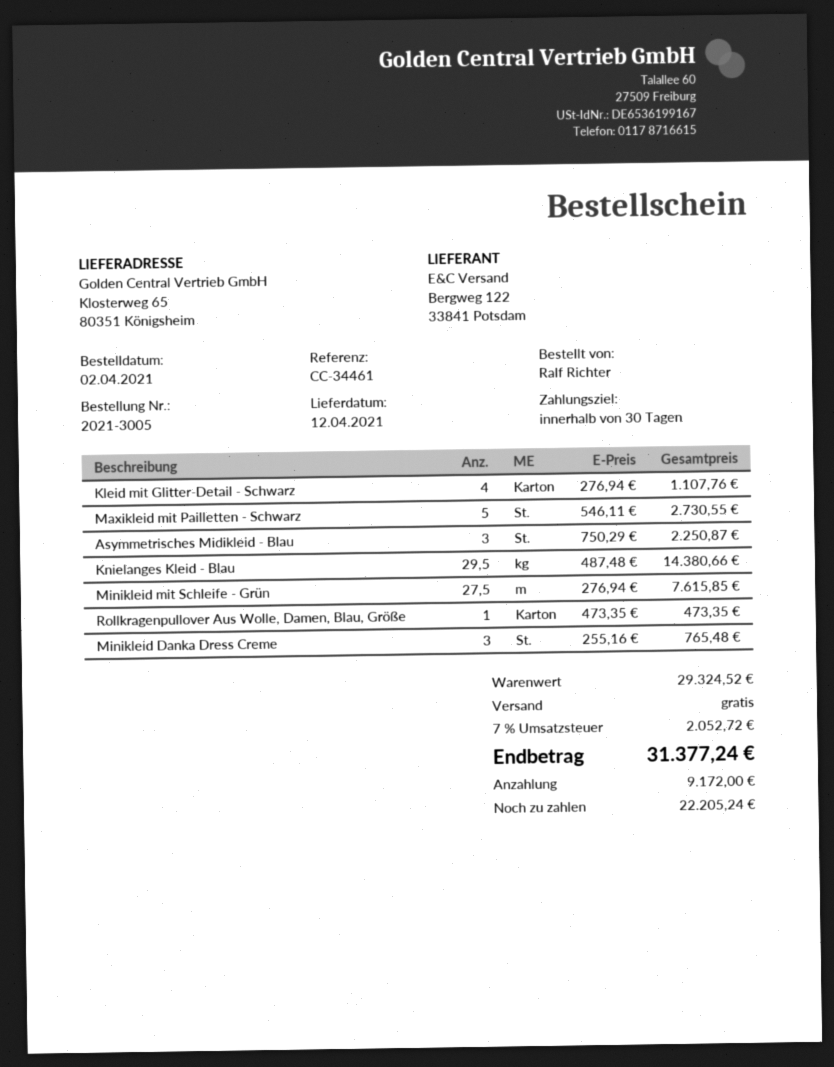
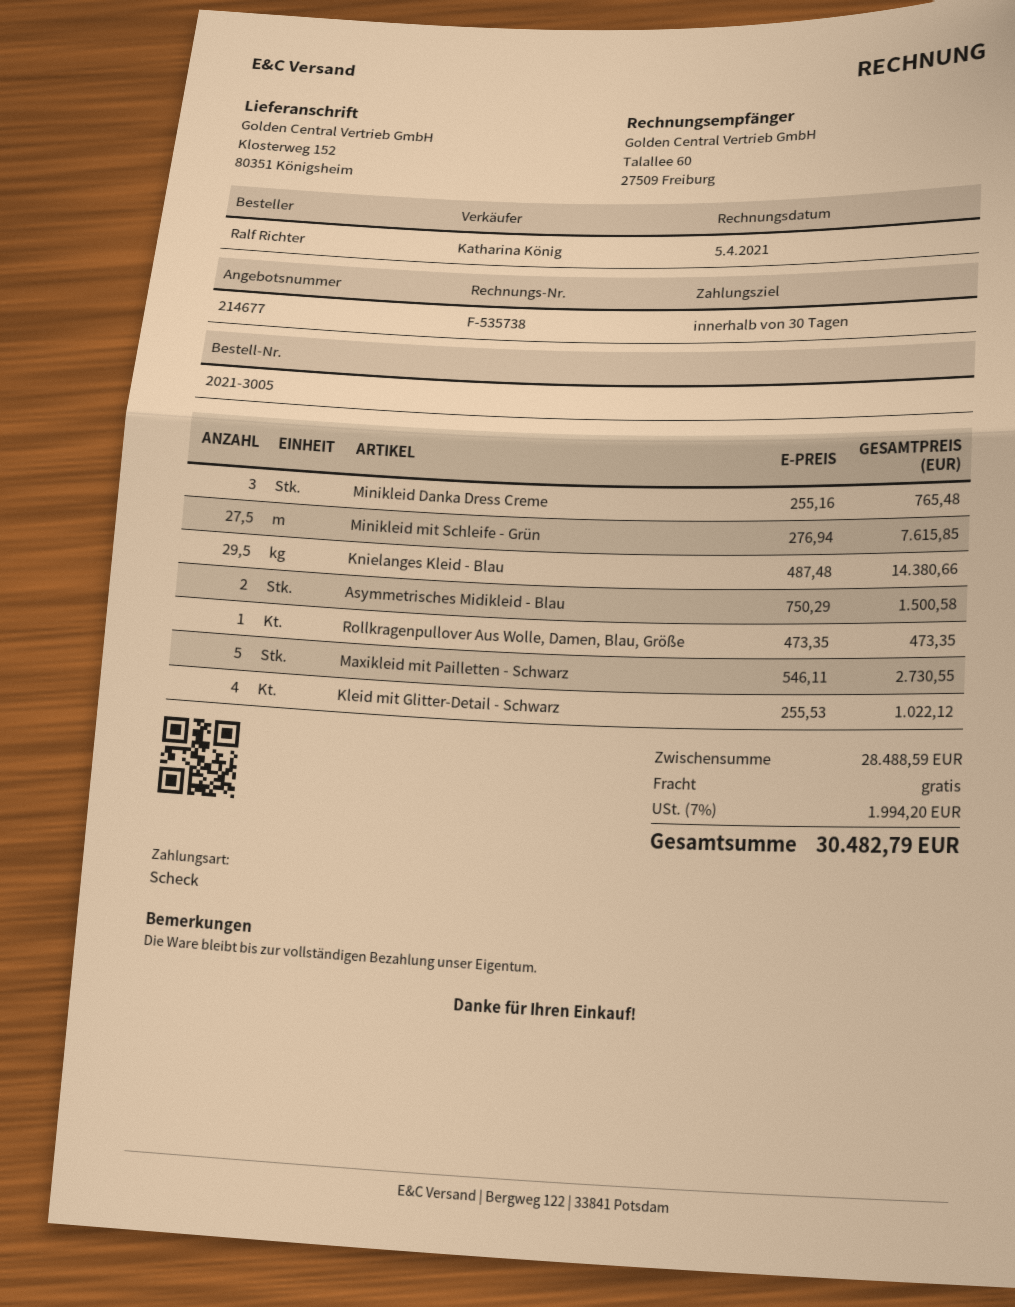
ship to: Klosterweg 65, 80351 Königsheim -> Klosterweg 152, 80351 Königsheim
Kleid mit Glitter-Detail - Schwarz: 4 x 276.94 = 1107.76 -> 4 x 255.53 = 1022.12
Asymmetrisches Midikleid - Blau: 3 x 750.29 = 2250.87 -> 2 x 750.29 = 1500.58
subtotal: 29324.52 -> 28488.59
tax: 7% = 2052.72 -> 7% = 1994.20
total: 31377.24 -> 30482.79

